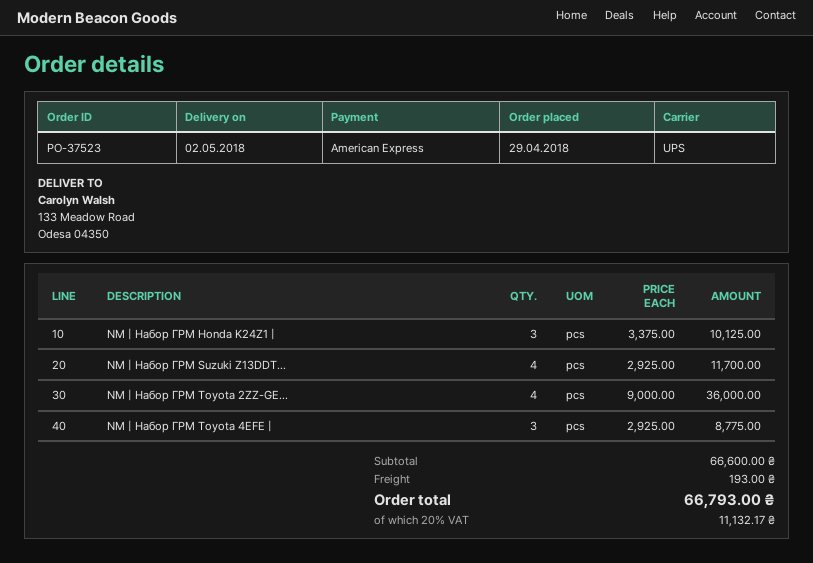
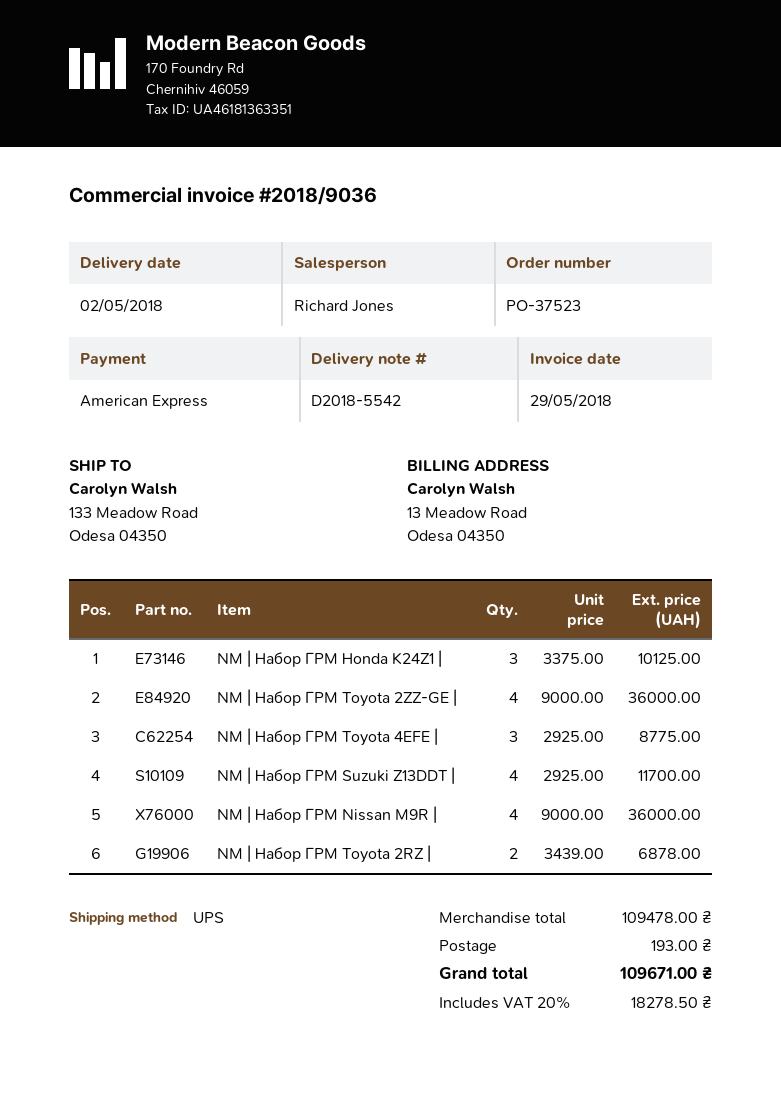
NM | Набор ГРМ Nissan M9R |: none -> 4 x 9000.00 = 36000.00
NM | Набор ГРМ Toyota 2RZ |: none -> 2 x 3439.00 = 6878.00
subtotal: 66600.00 -> 109478.00
tax: 20% = 11132.17 -> 20% = 18278.50
total: 66793.00 -> 109671.00

